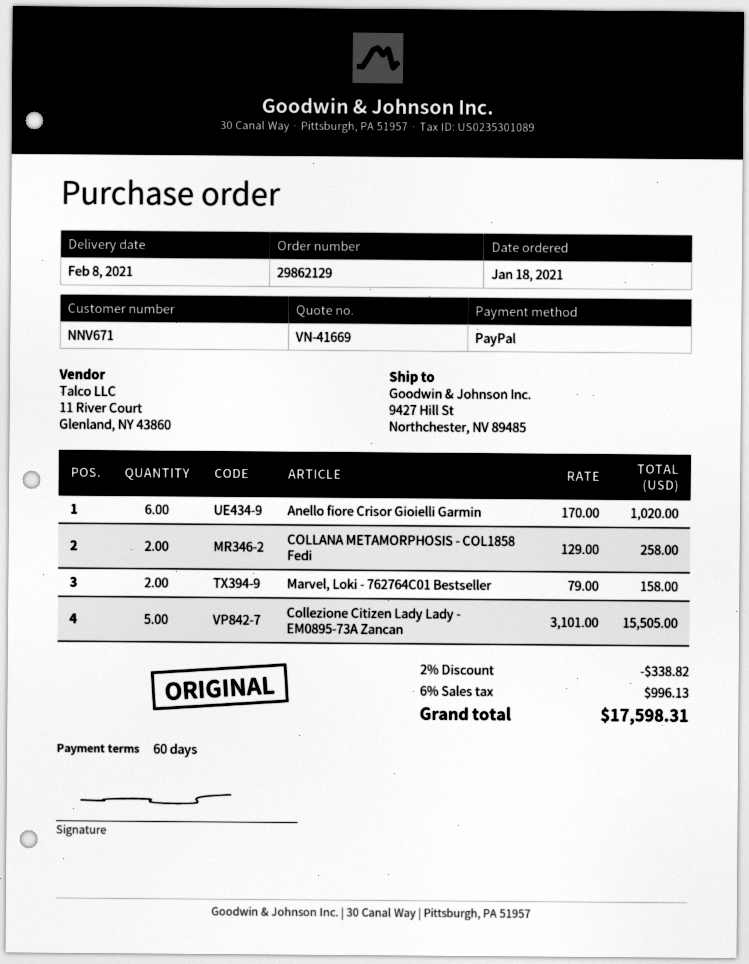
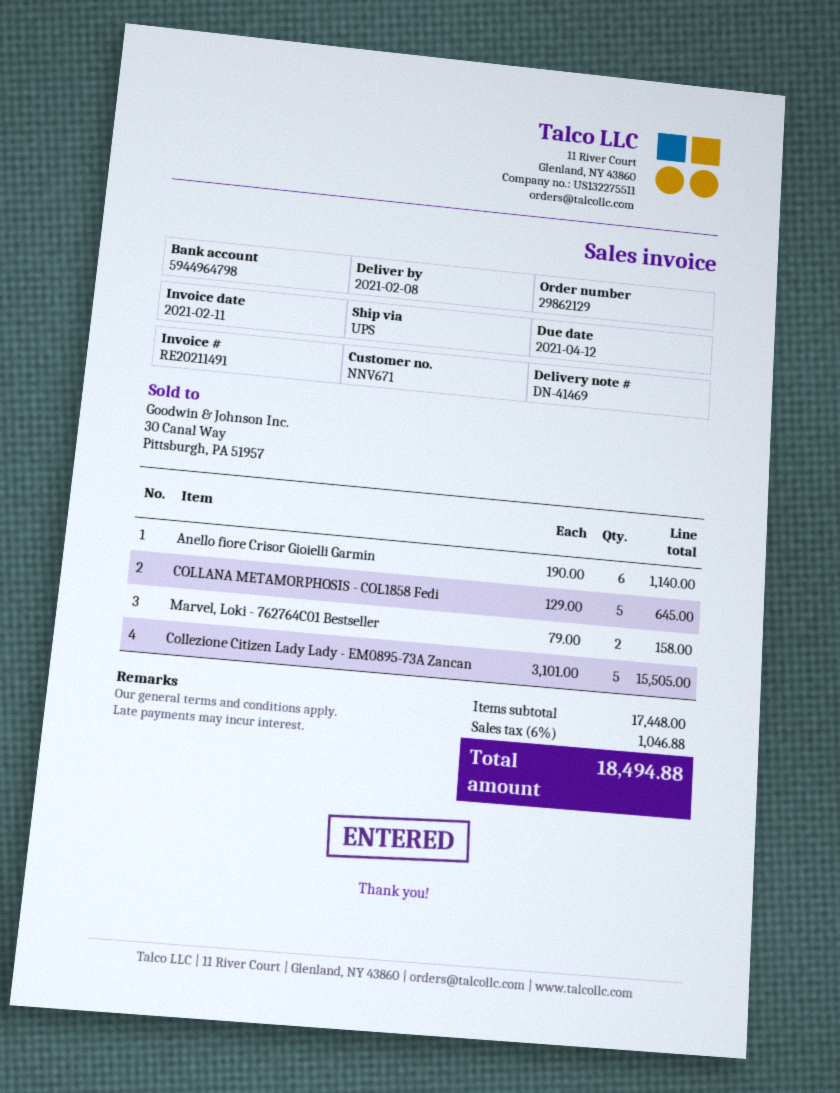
Anello fiore Crisor Gioielli Garmin: 6 x 170.00 = 1020.00 -> 6 x 190.00 = 1140.00
COLLANA METAMORPHOSIS - COL1858 Fedi: 2 x 129.00 = 258.00 -> 5 x 129.00 = 645.00
discount: 2% = 338.82 -> none
tax: 6% = 996.13 -> 6% = 1046.88
total: 17598.31 -> 18494.88

